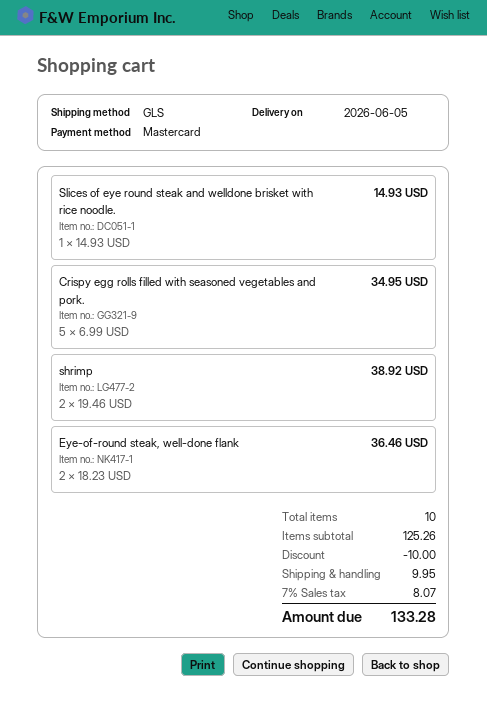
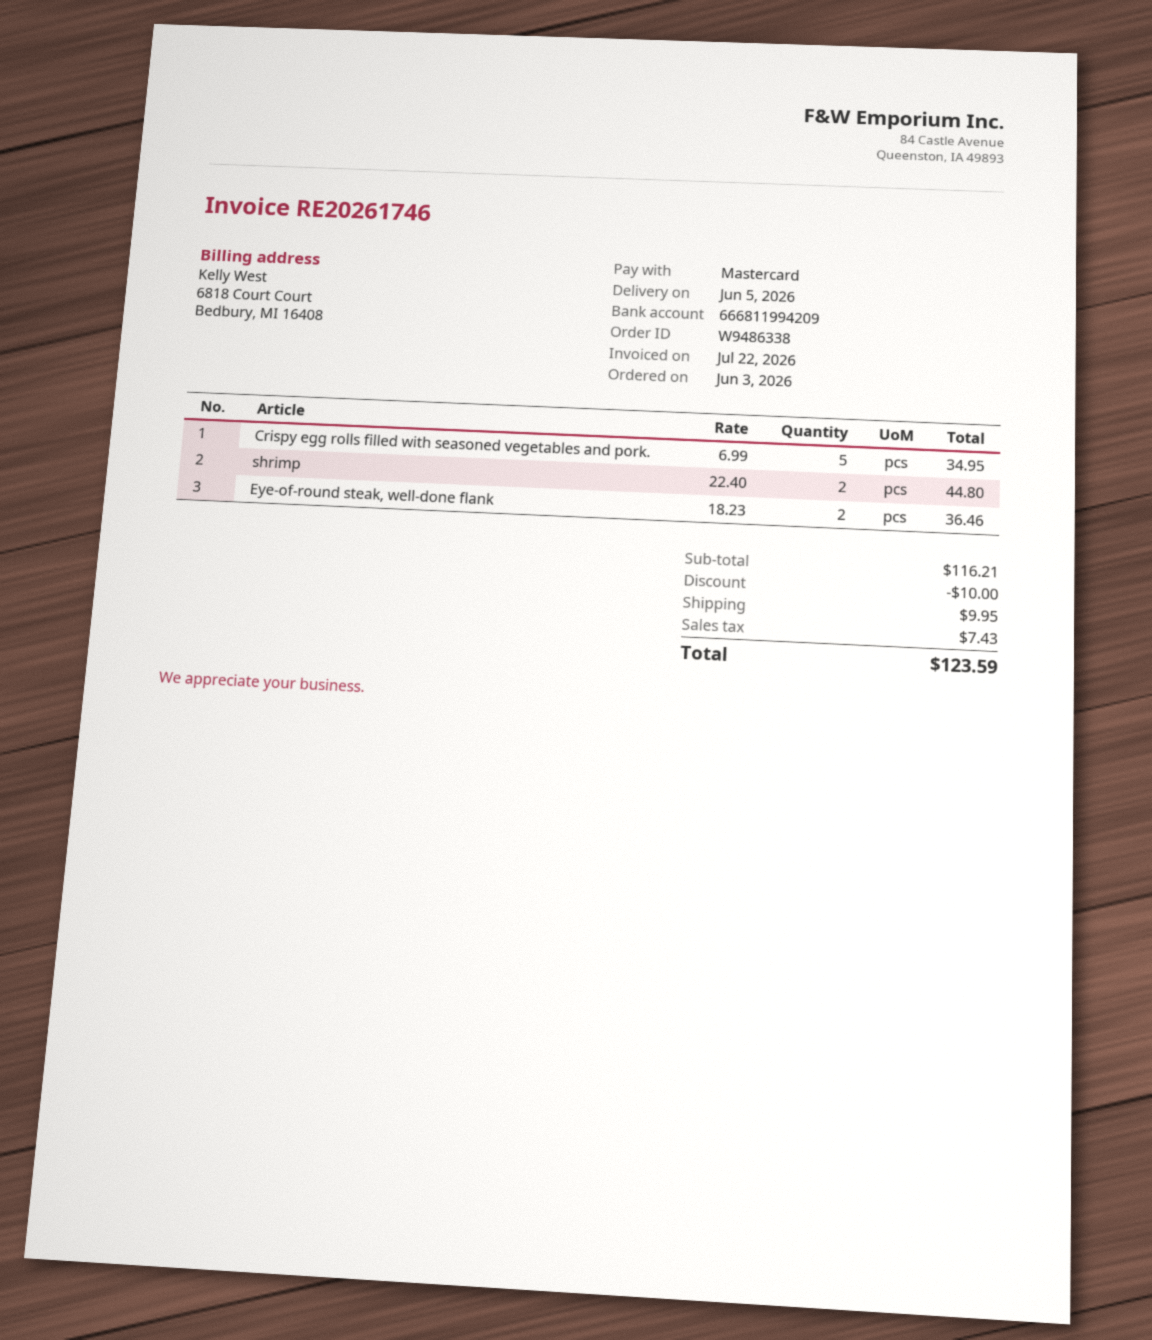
Slices of eye round steak and welldone brisket with rice noodle.: 1 x 14.93 = 14.93 -> none
shrimp: 2 x 19.46 = 38.92 -> 2 x 22.40 = 44.80
subtotal: 125.26 -> 116.21
tax: 8.07 -> 7.43
total: 133.28 -> 123.59

